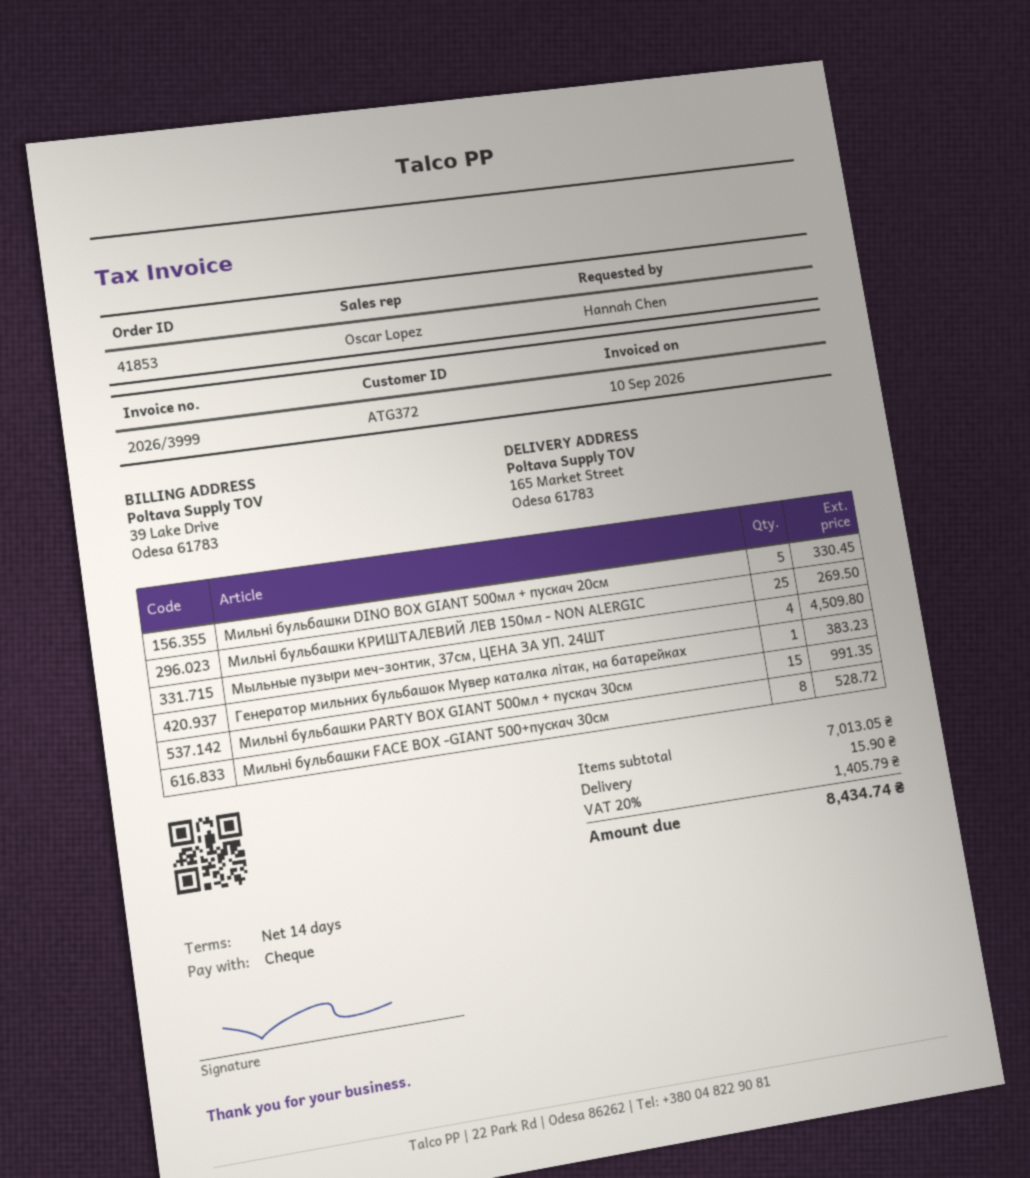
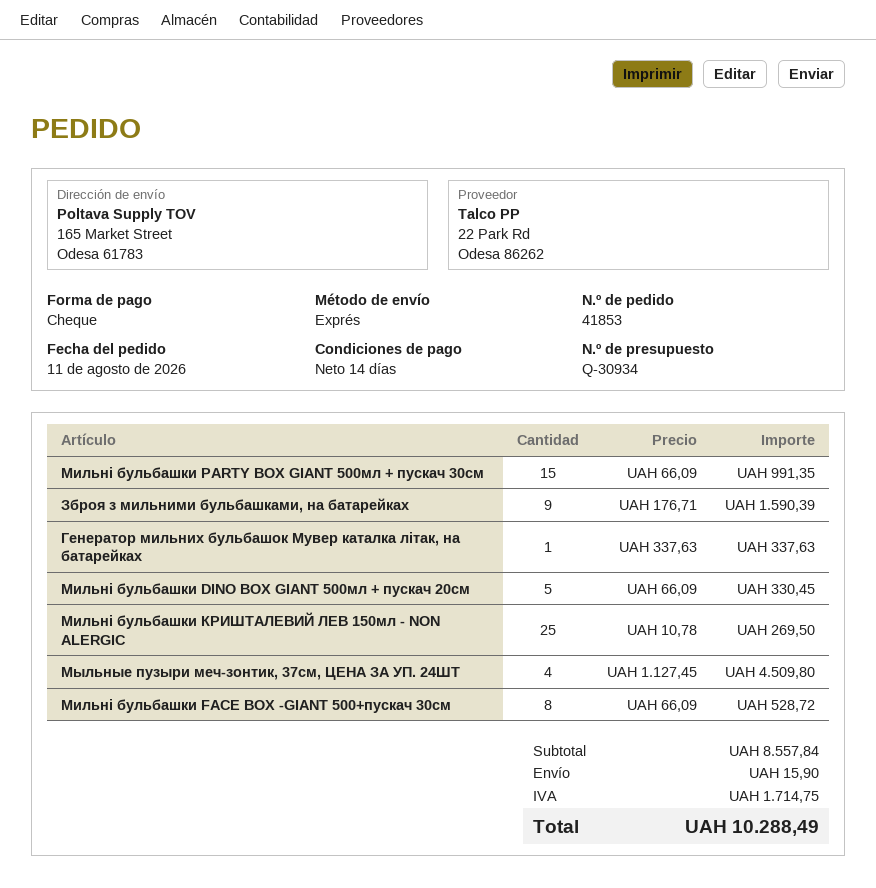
Генератор мильних бульбашок Мувер каталка літак, на батарейках: 1 for 383.23 -> 1 for 337.63
Зброя з мильними бульбашками, на батарейках: none -> 9 for 1590.39
subtotal: 7013.05 -> 8557.84
tax: 1405.79 -> 1714.75
total: 8434.74 -> 10288.49

